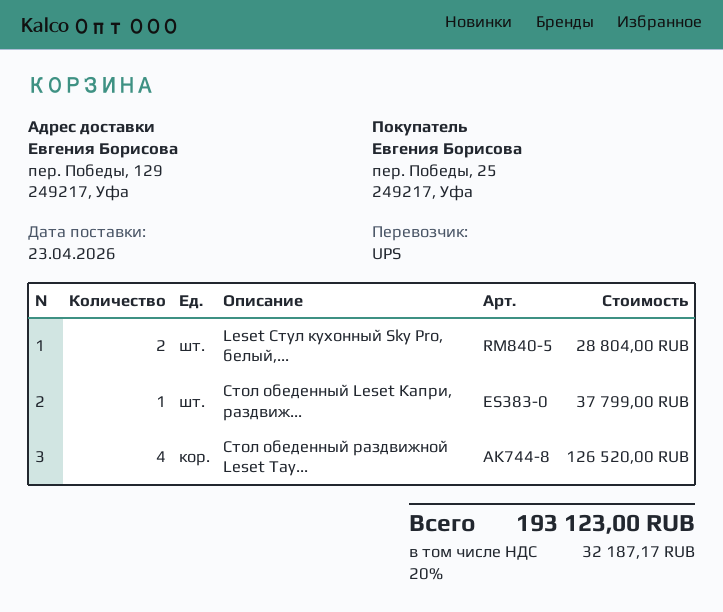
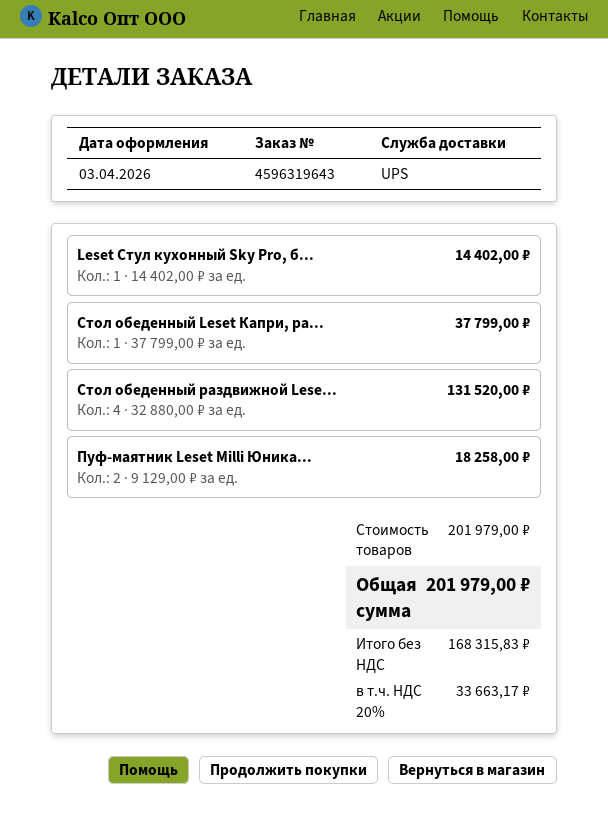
Leset Стул кухонный Sky Pro, белый,...: 2 for 28804.00 -> 1 for 14402.00
Стол обеденный раздвижной Leset Тау...: 4 for 126520.00 -> 4 for 131520.00
Пуф-маятник Leset Milli Юника...: none -> 2 for 18258.00
tax: 20% = 32187.17 -> 20% = 33663.17
total: 193123.00 -> 201979.00

